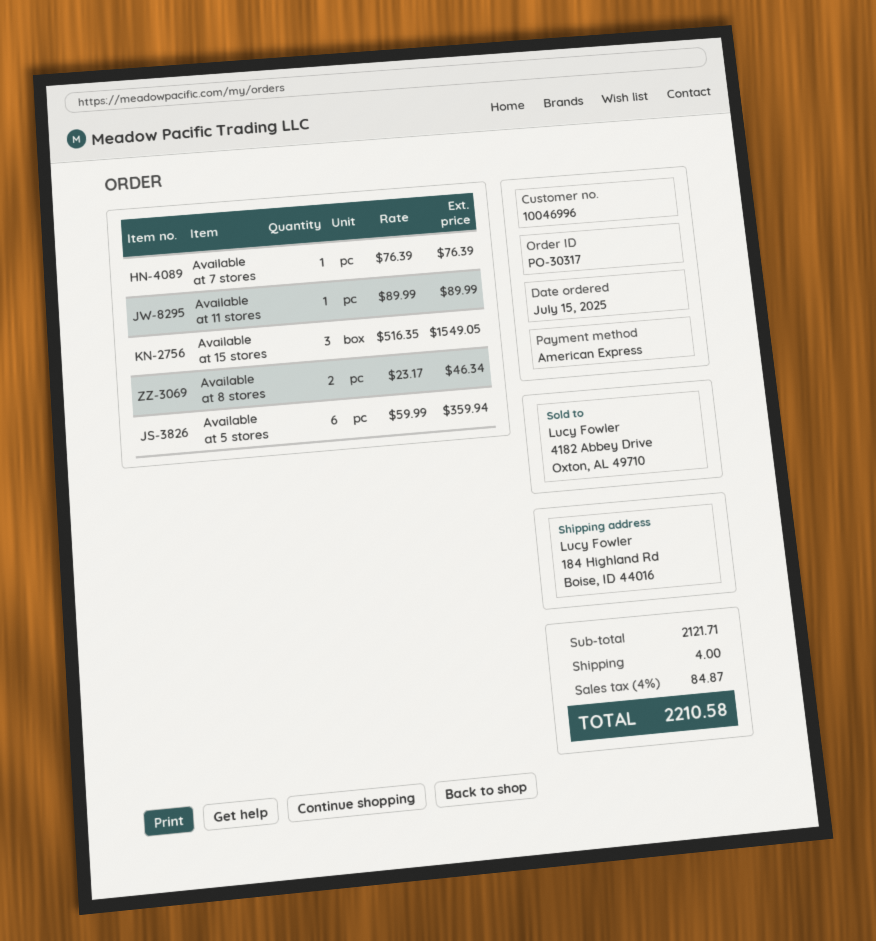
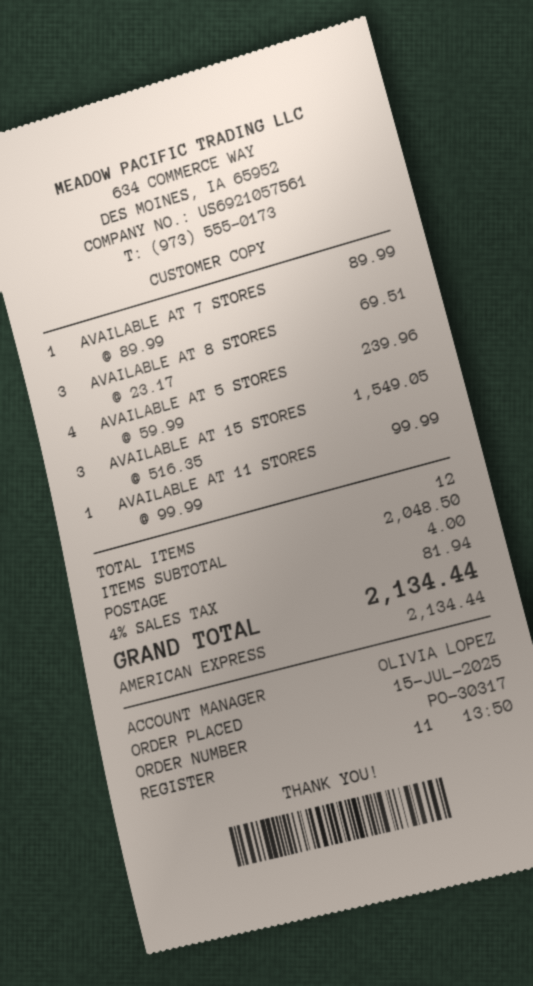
Available at 7 stores: 1 x 76.39 = 76.39 -> 1 x 89.99 = 89.99
Available at 11 stores: 1 x 89.99 = 89.99 -> 1 x 99.99 = 99.99
Available at 8 stores: 2 x 23.17 = 46.34 -> 3 x 23.17 = 69.51
Available at 5 stores: 6 x 59.99 = 359.94 -> 4 x 59.99 = 239.96
subtotal: 2121.71 -> 2048.50
tax: 4% = 84.87 -> 4% = 81.94
total: 2210.58 -> 2134.44

